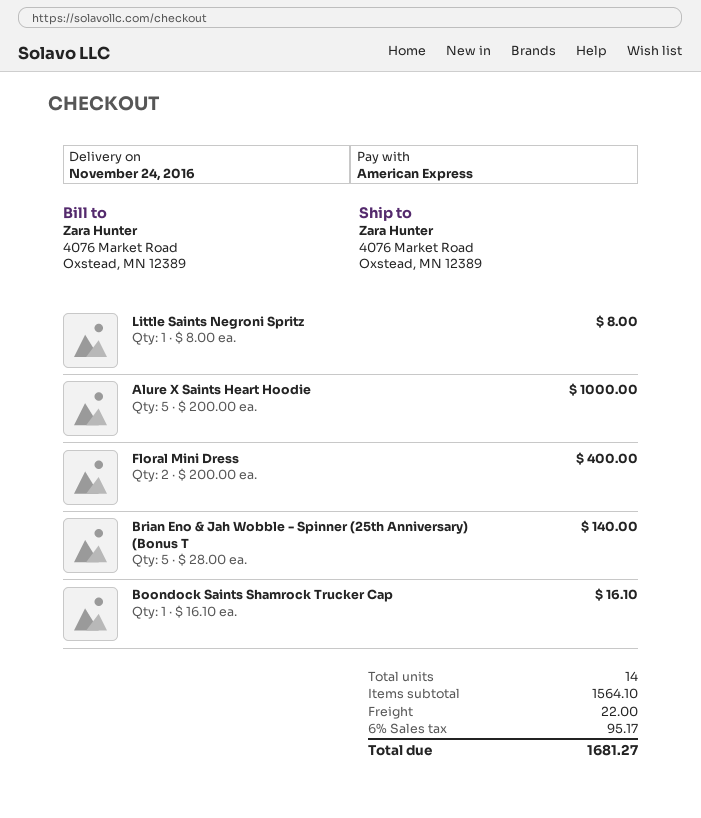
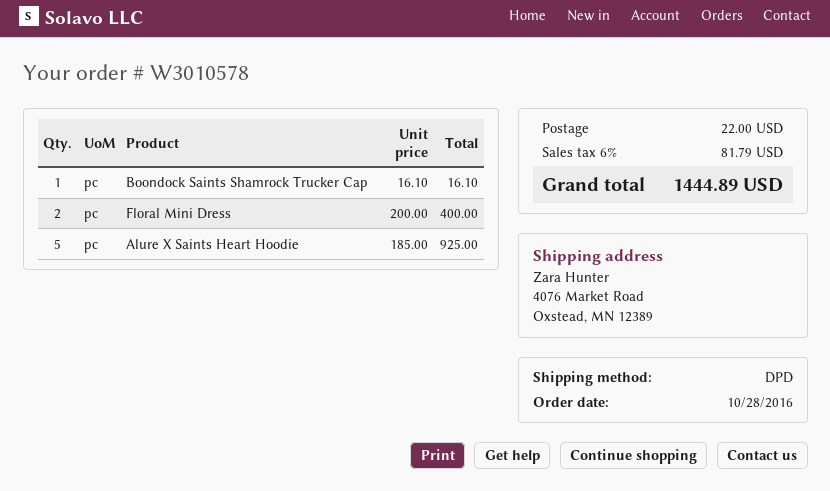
Little Saints Negroni Spritz: 1 x 8.00 = 8.00 -> none
Alure X Saints Heart Hoodie: 5 x 200.00 = 1000.00 -> 5 x 185.00 = 925.00
Brian Eno & Jah Wobble - Spinner (25th Anniversary) (Bonus T: 5 x 28.00 = 140.00 -> none
tax: 6% = 95.17 -> 6% = 81.79
total: 1681.27 -> 1444.89

